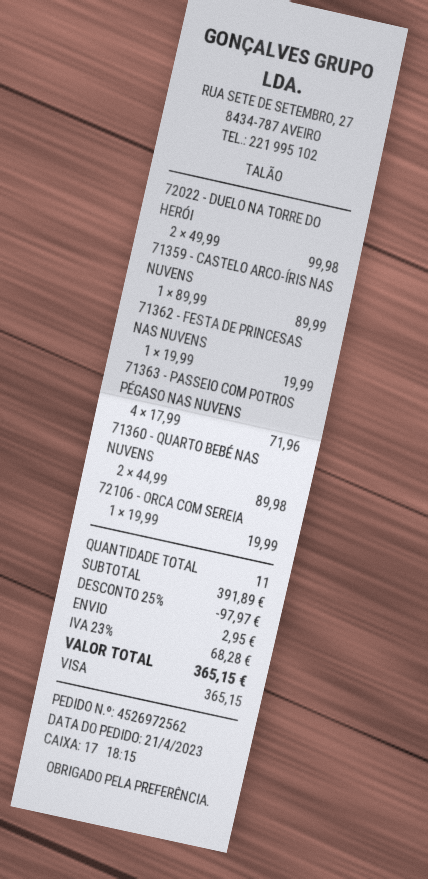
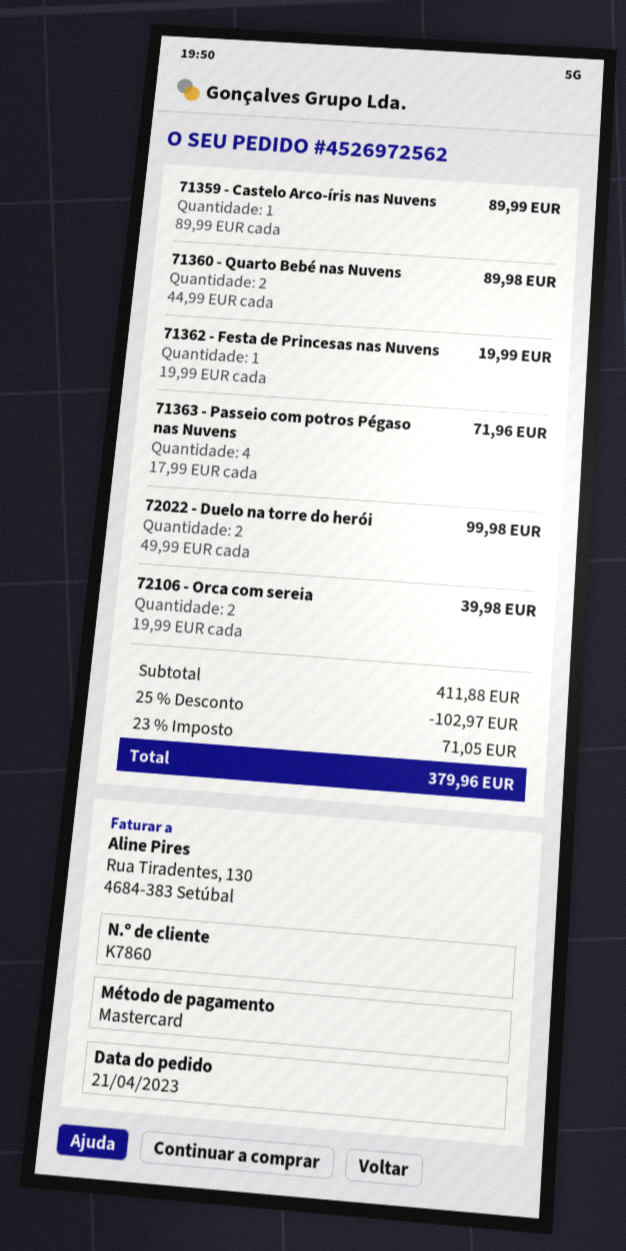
payment method: Visa -> Mastercard
72106 - ORCA COM SEREIA: 1 x 19.99 = 19.99 -> 2 x 19.99 = 39.98
subtotal: 391.89 -> 411.88
discount: 25% = 97.97 -> 25% = 102.97
shipping: 2.95 -> none
tax: 23% = 68.28 -> 23% = 71.05
total: 365.15 -> 379.96

